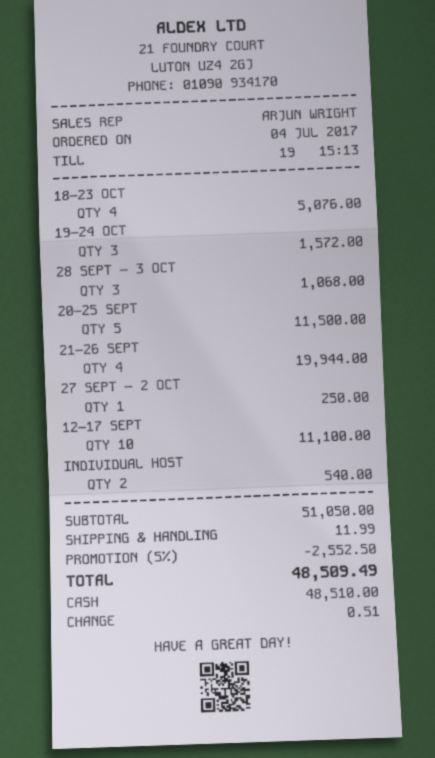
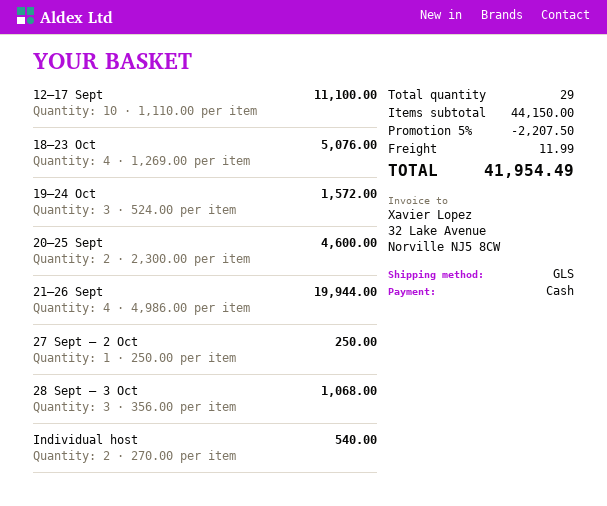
20–25 SEPT: 5 for 11500.00 -> 2 for 4600.00
subtotal: 51050.00 -> 44150.00
discount: 5% = 2552.50 -> 5% = 2207.50
total: 48509.49 -> 41954.49

